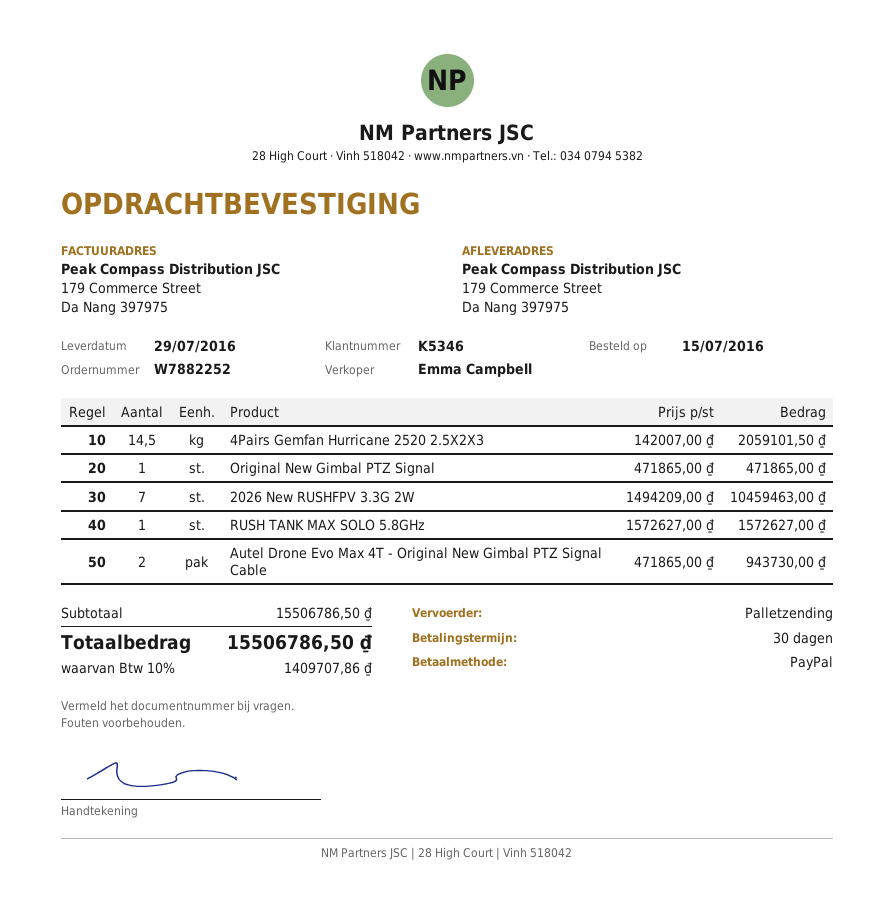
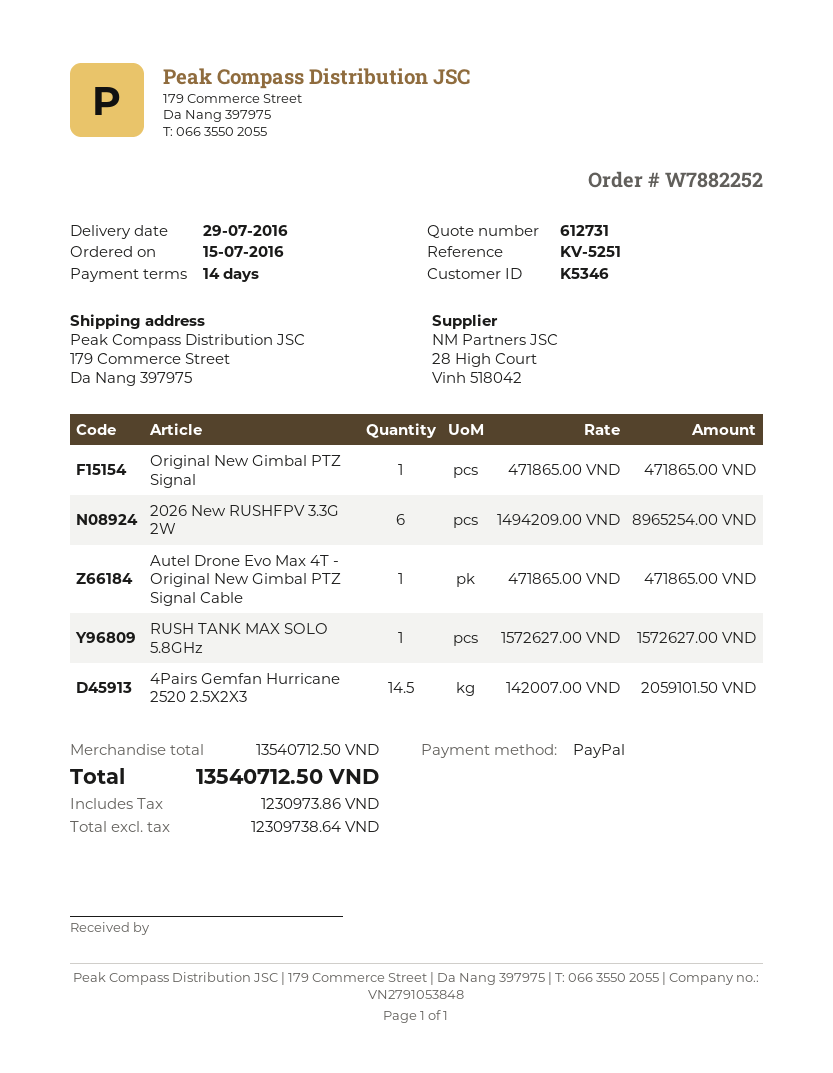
payment terms: 30 days -> 14 days
2026 New RUSHFPV 3.3G 2W: 7 x 1494209.00 = 10459463.00 -> 6 x 1494209.00 = 8965254.00
Autel Drone Evo Max 4T - Original New Gimbal PTZ Signal Cable: 2 x 471865.00 = 943730.00 -> 1 x 471865.00 = 471865.00
subtotal: 15506786.50 -> 13540712.50
tax: 1409707.86 -> 1230973.86
total: 15506786.50 -> 13540712.50

